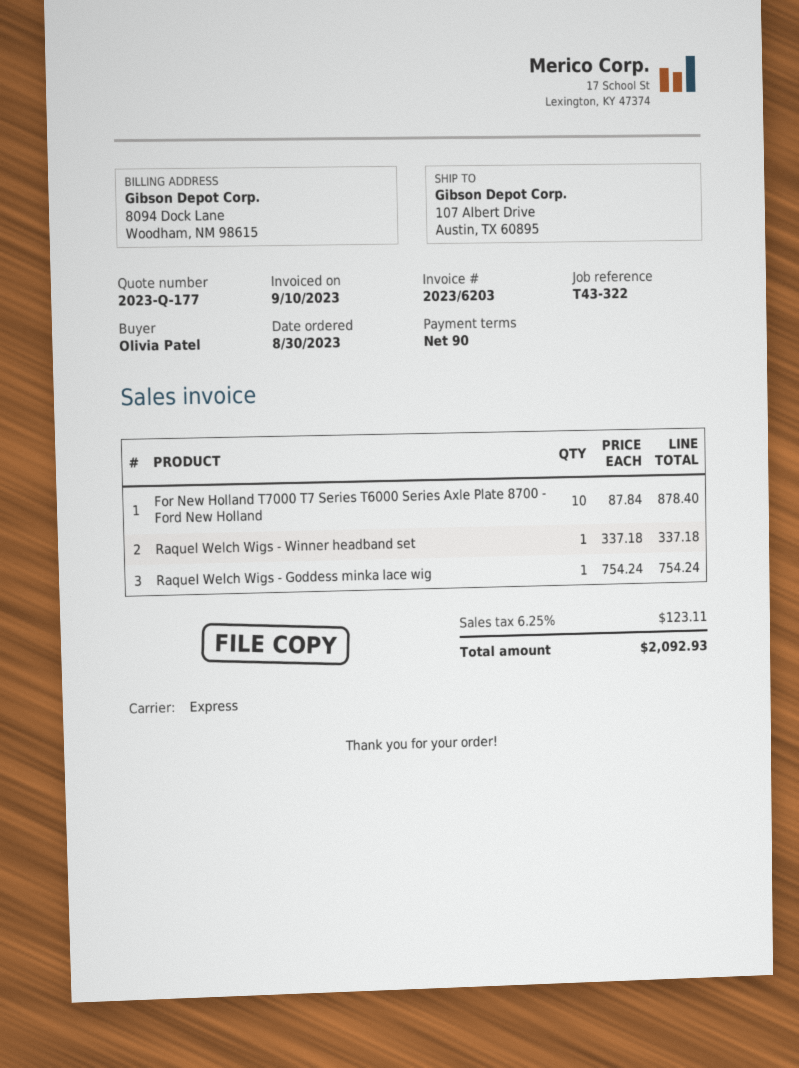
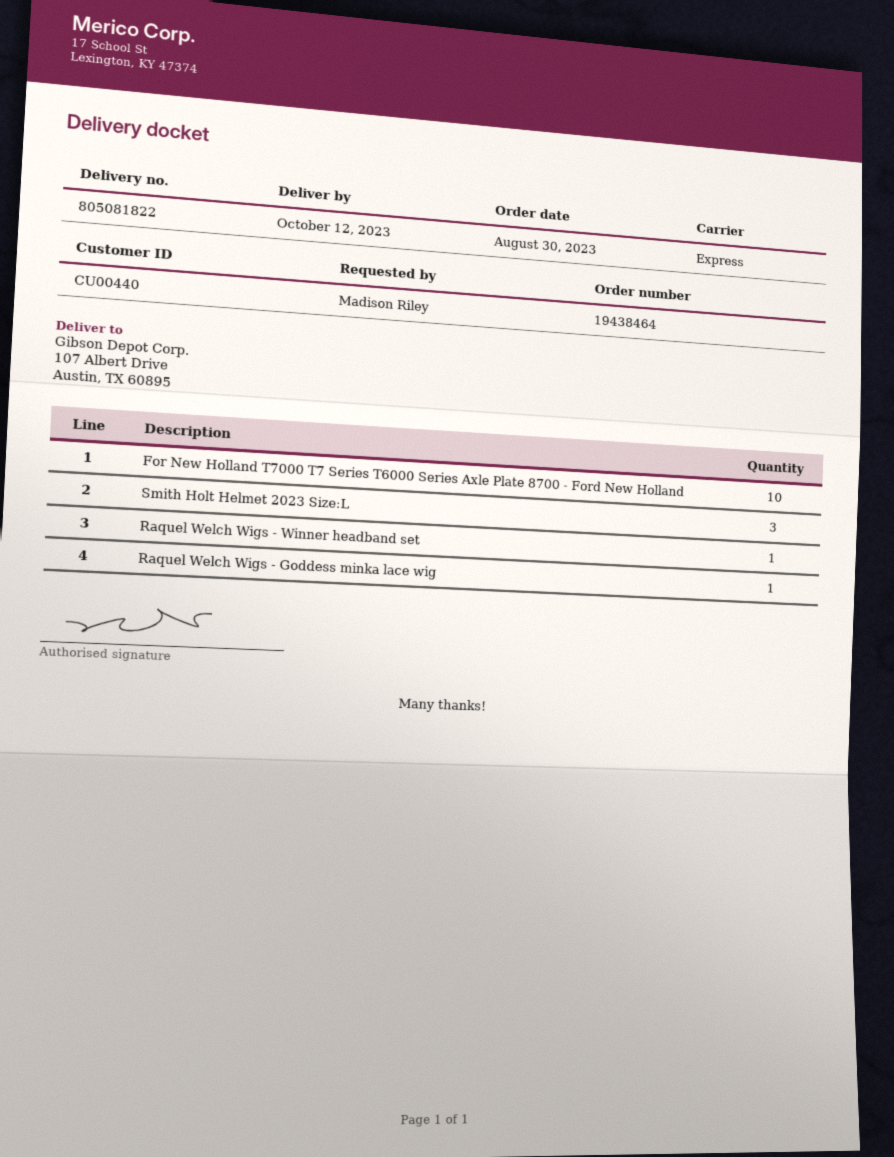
ordered by: Olivia Patel -> Madison Riley
Smith Holt Helmet 2023 Size:L: none -> 3

